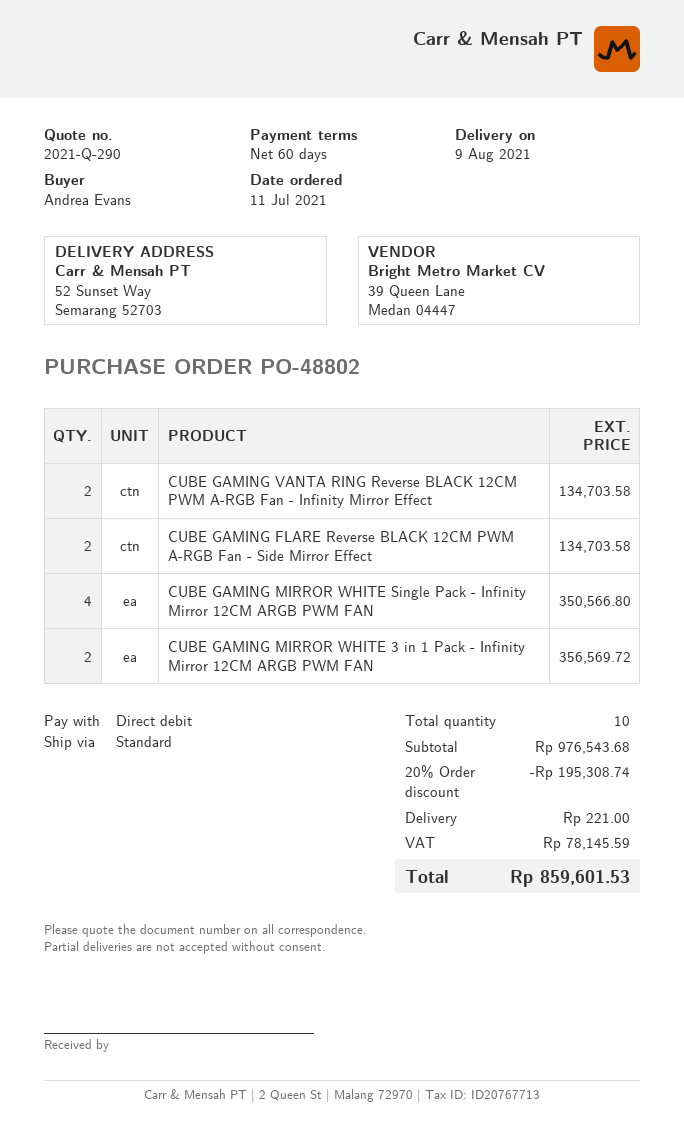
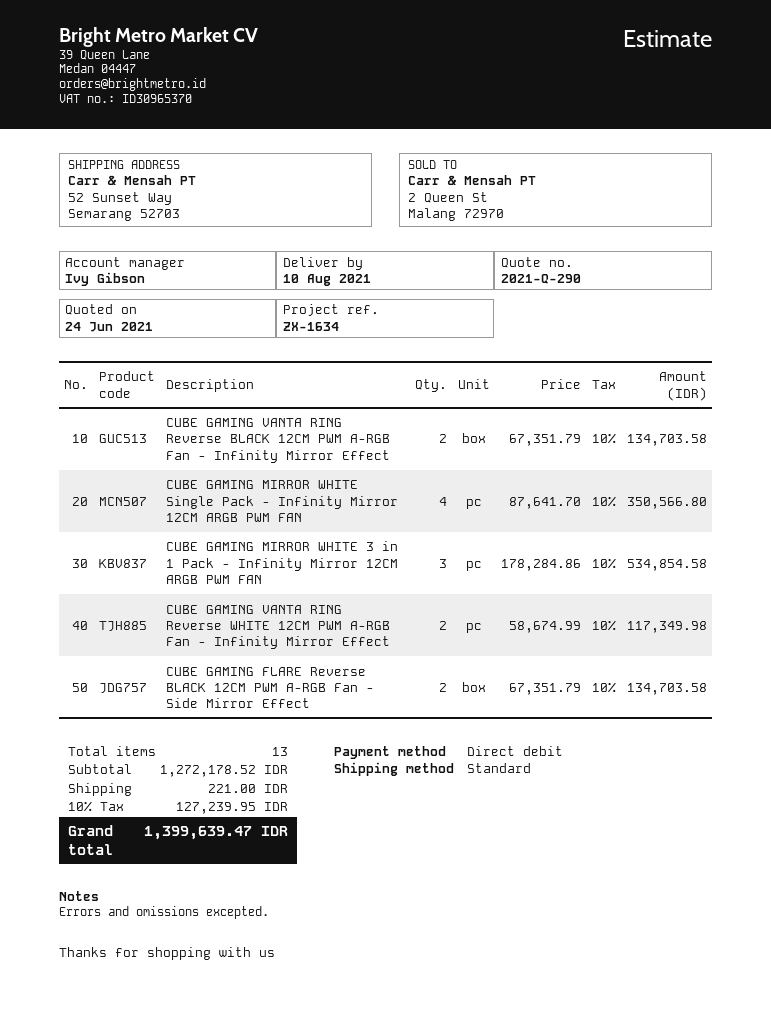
delivery date: 2021-08-09 -> 2021-08-10
CUBE GAMING MIRROR WHITE 3 in 1 Pack - Infinity Mirror 12CM ARGB PWM FAN: 2 for 356569.72 -> 3 for 534854.58
CUBE GAMING VANTA RING Reverse WHITE 12CM PWM A-RGB Fan - Infinity Mirror Effect: none -> 2 for 117349.98
total quantity: 10 -> 13
subtotal: 976543.68 -> 1272178.52
discount: 20% = 195308.74 -> none
tax: 78145.59 -> 127239.95
total: 859601.53 -> 1399639.47

